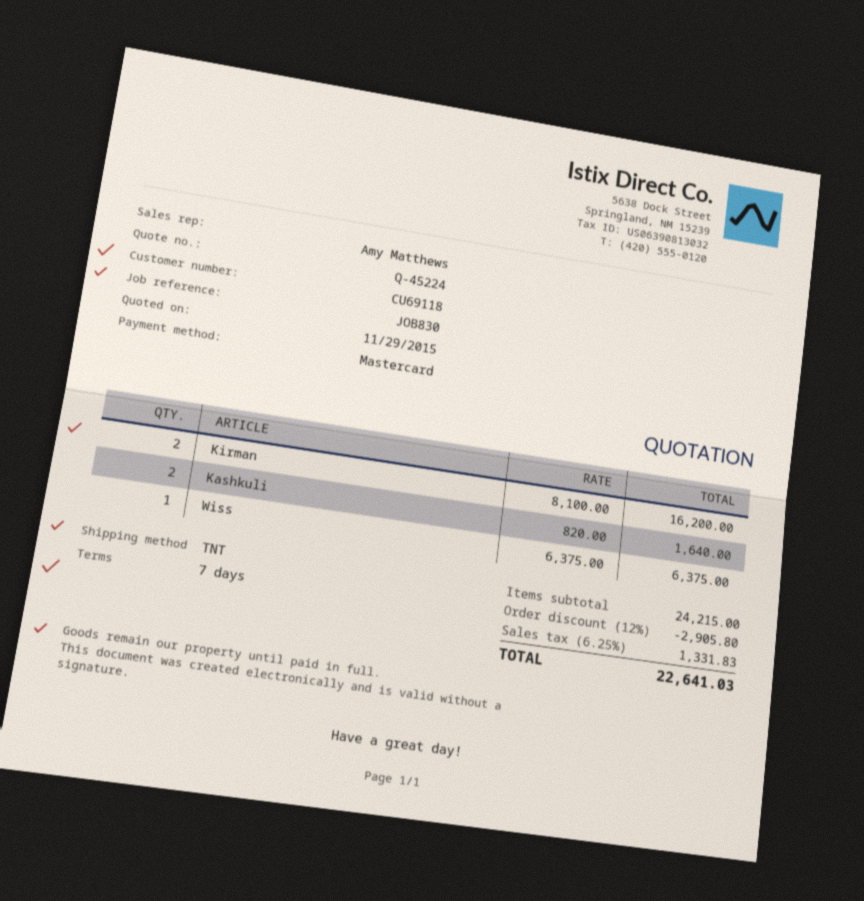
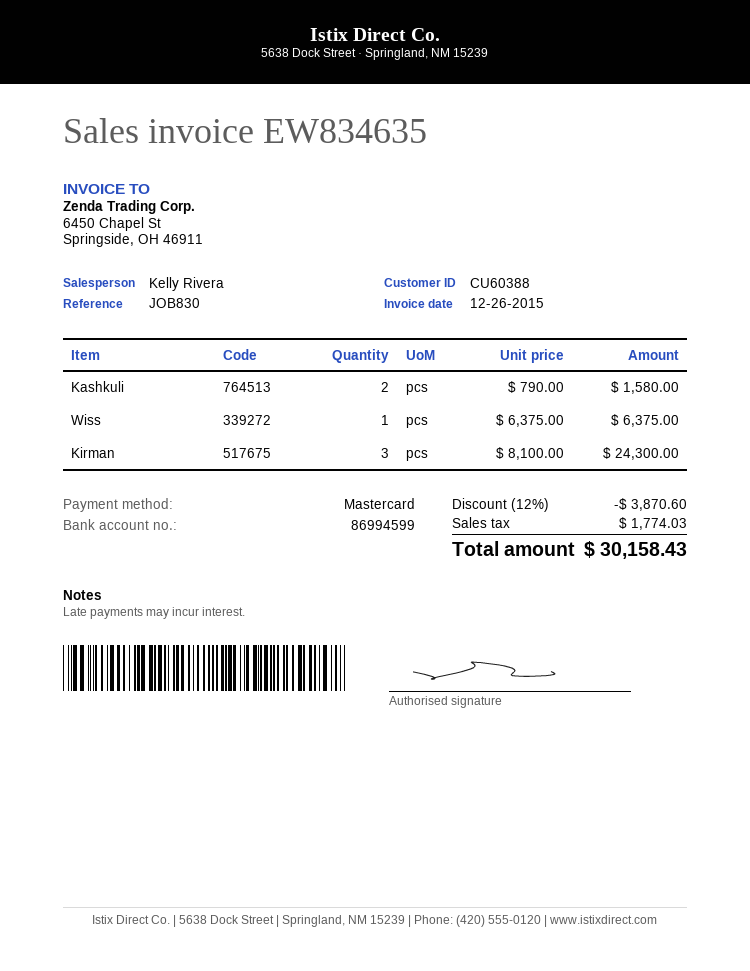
customer number: CU69118 -> CU60388
sales rep: Amy Matthews -> Kelly Rivera
Kirman: 2 x 8100.00 = 16200.00 -> 3 x 8100.00 = 24300.00
Kashkuli: 2 x 820.00 = 1640.00 -> 2 x 790.00 = 1580.00
discount: 12% = 2905.80 -> 12% = 3870.60
tax: 1331.83 -> 1774.03
total: 22641.03 -> 30158.43

